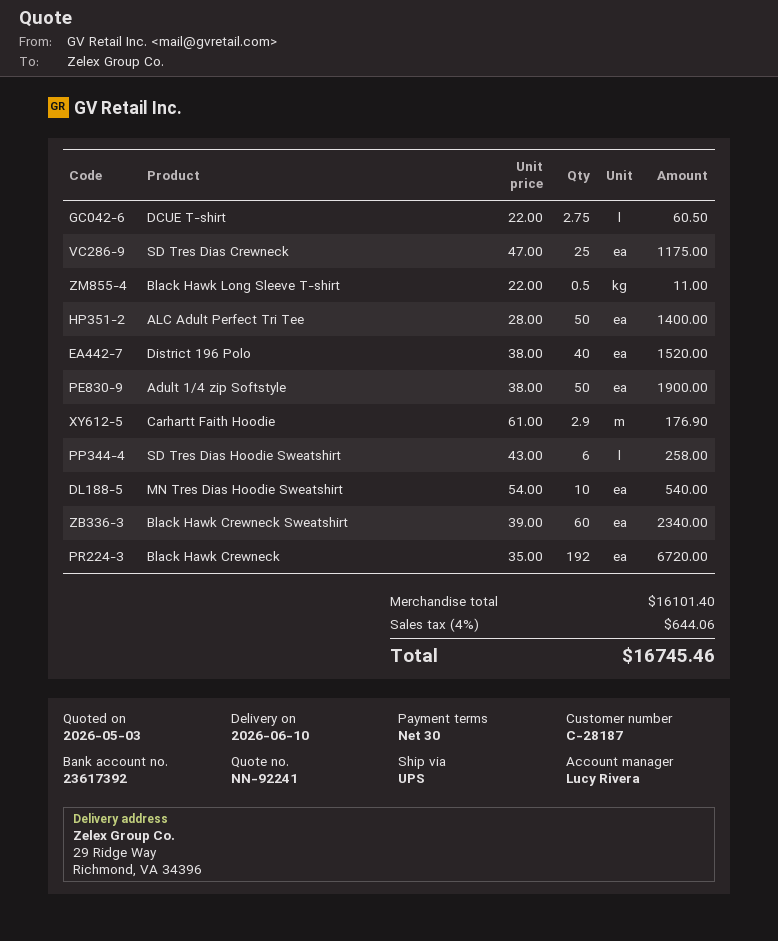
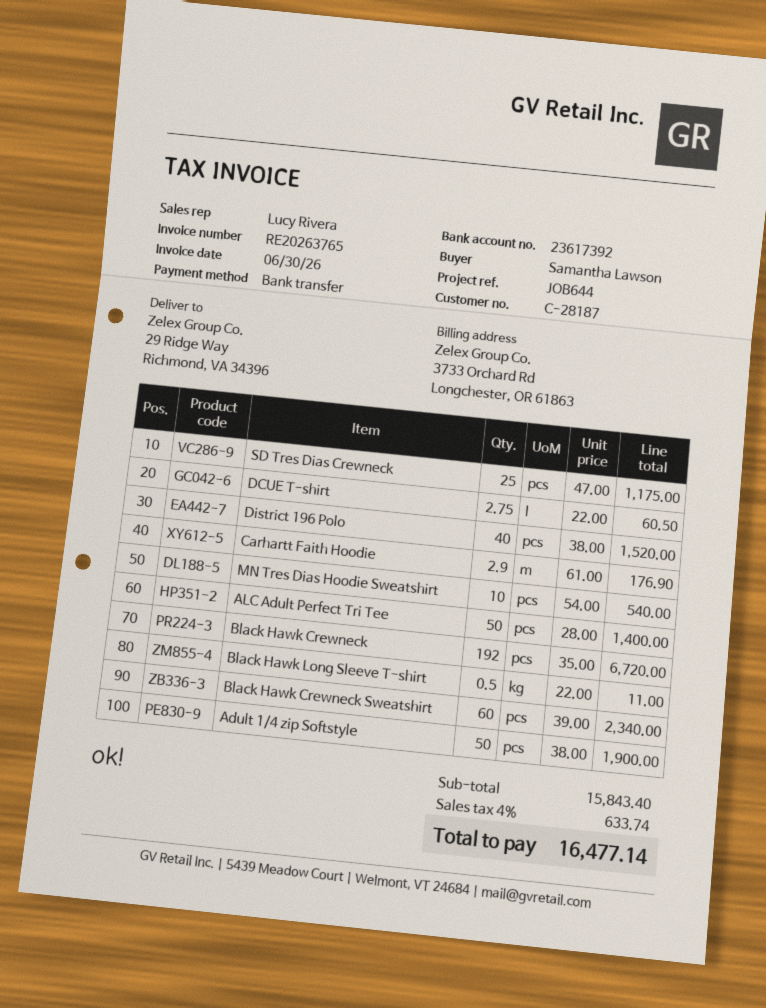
SD Tres Dias Hoodie Sweatshirt: 6 x 43.00 = 258.00 -> none
subtotal: 16101.40 -> 15843.40
tax: 4% = 644.06 -> 4% = 633.74
total: 16745.46 -> 16477.14

